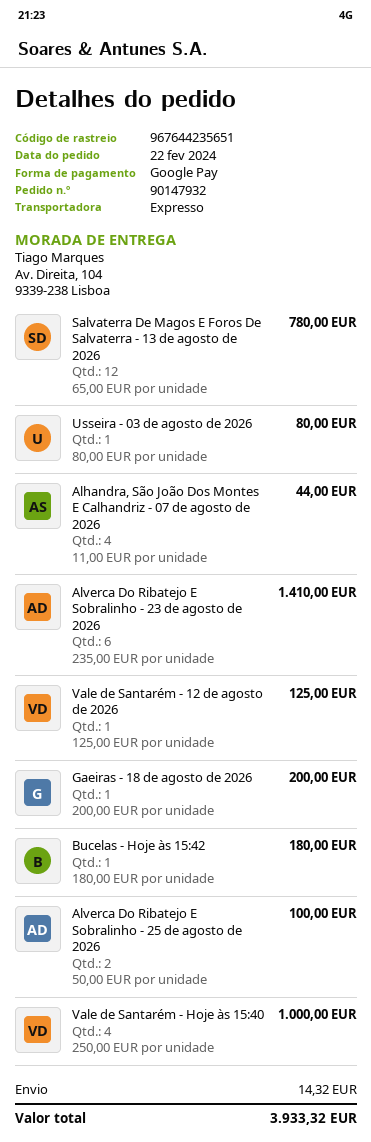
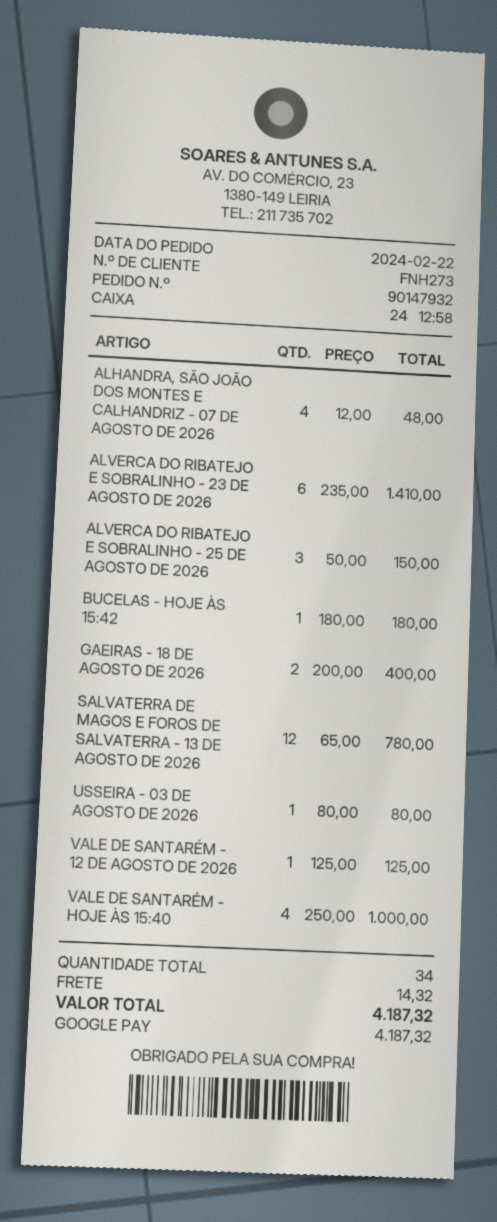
Alhandra, São João Dos Montes E Calhandriz - 07 de agosto de 2026: 4 x 11.00 = 44.00 -> 4 x 12.00 = 48.00
Gaeiras - 18 de agosto de 2026: 1 x 200.00 = 200.00 -> 2 x 200.00 = 400.00
Alverca Do Ribatejo E Sobralinho - 25 de agosto de 2026: 2 x 50.00 = 100.00 -> 3 x 50.00 = 150.00
total: 3933.32 -> 4187.32

